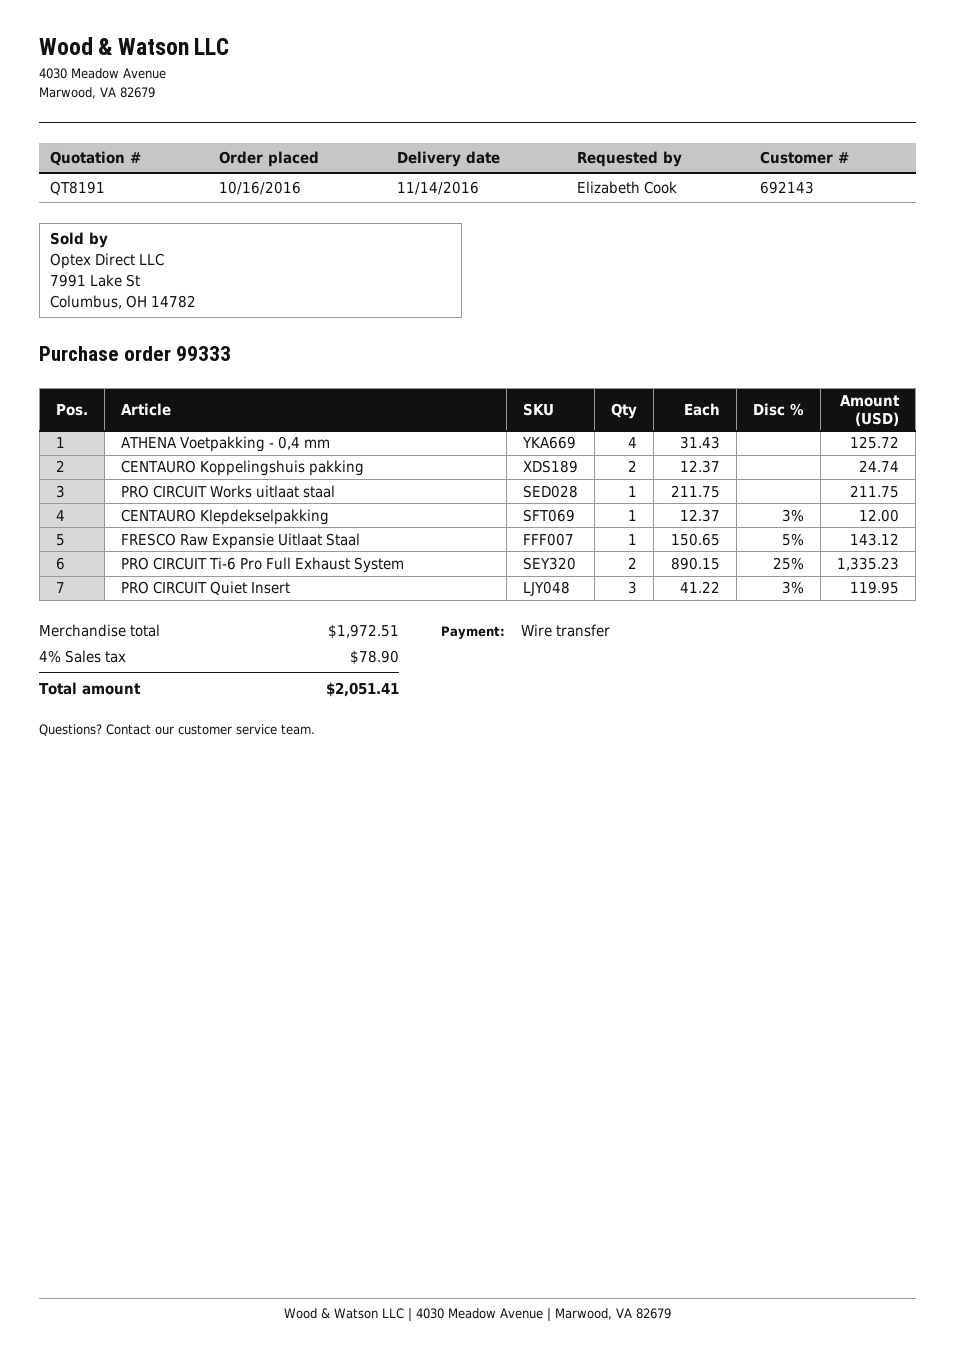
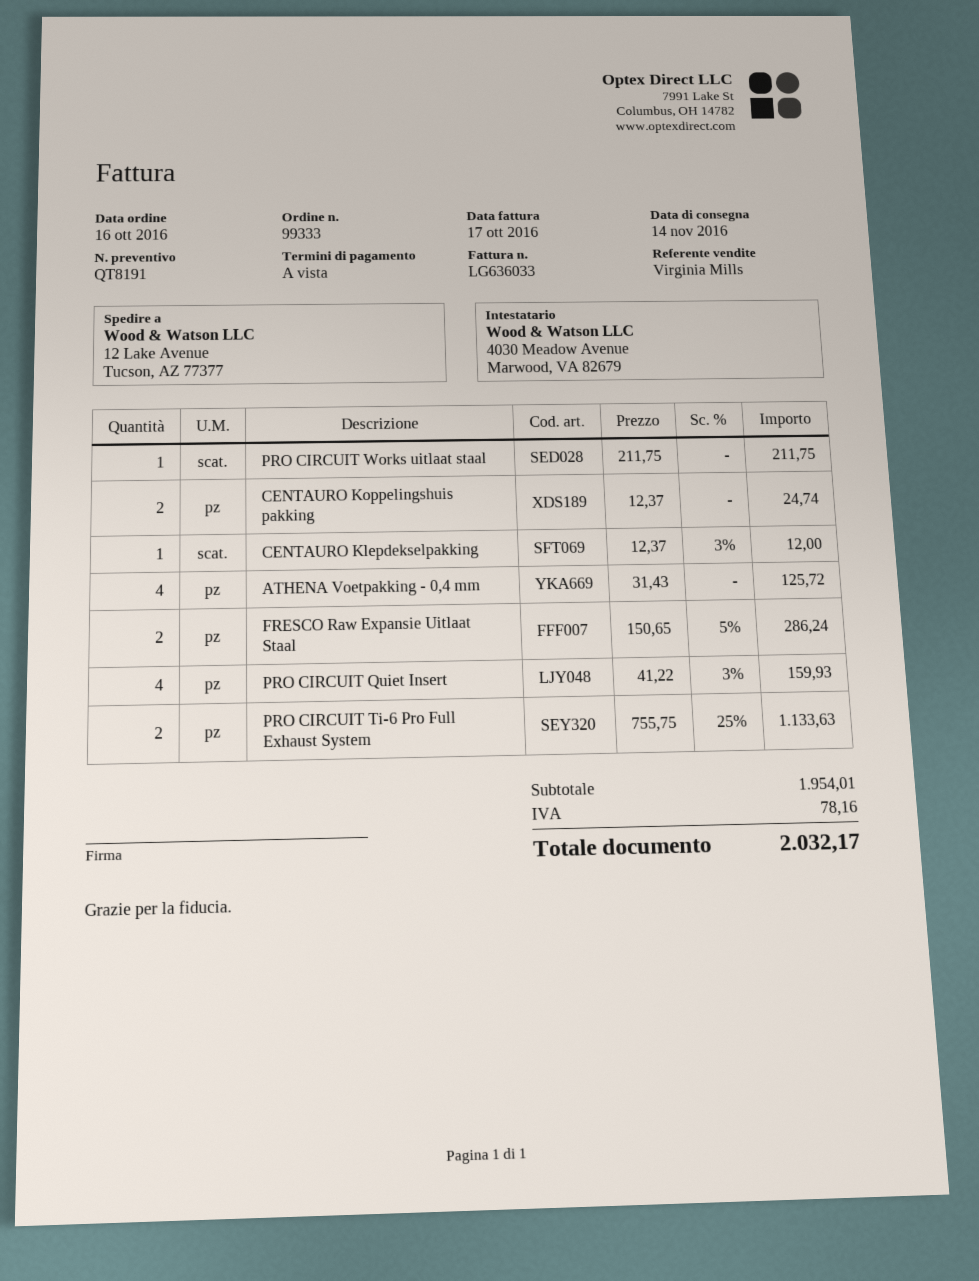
FRESCO Raw Expansie Uitlaat Staal: 1 x 150.65 - 5% = 143.12 -> 2 x 150.65 - 5% = 286.24
PRO CIRCUIT Ti-6 Pro Full Exhaust System: 2 x 890.15 - 25% = 1335.23 -> 2 x 755.75 - 25% = 1133.63
PRO CIRCUIT Quiet Insert: 3 x 41.22 - 3% = 119.95 -> 4 x 41.22 - 3% = 159.93
subtotal: 1972.51 -> 1954.01
tax: 78.90 -> 78.16
total: 2051.41 -> 2032.17

